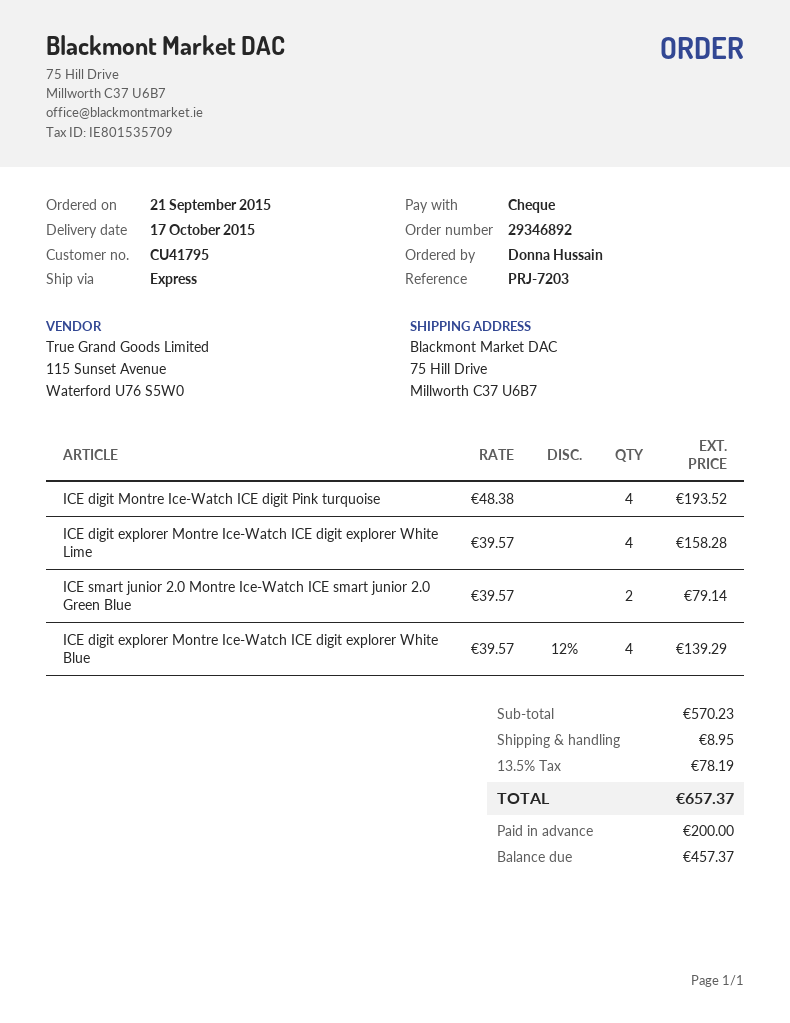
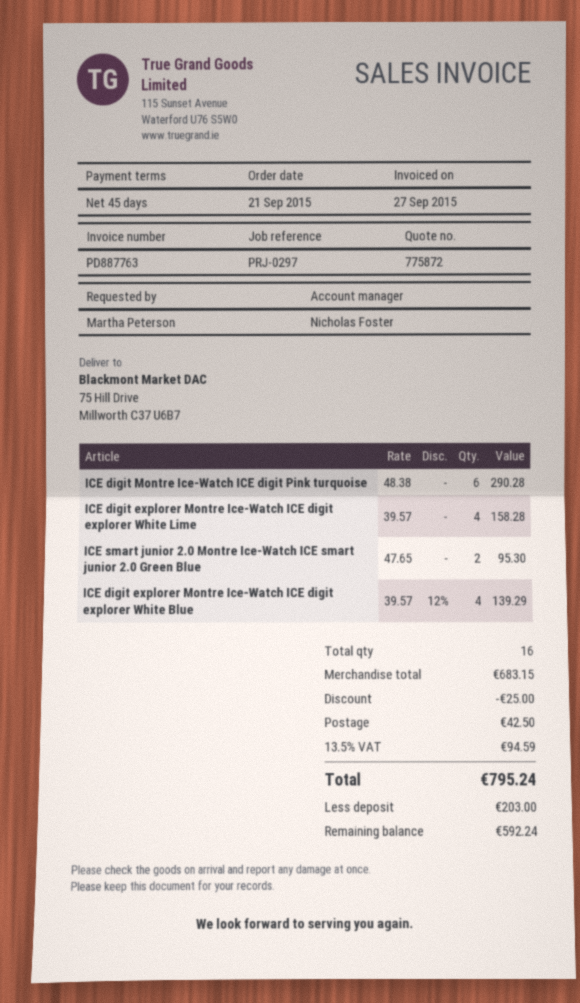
reference: PRJ-7203 -> PRJ-0297
ordered by: Donna Hussain -> Martha Peterson
ICE digit Montre Ice-Watch ICE digit Pink turquoise: 4 x 48.38 = 193.52 -> 6 x 48.38 = 290.28
ICE smart junior 2.0 Montre Ice-Watch ICE smart junior 2.0 Green Blue: 2 x 39.57 = 79.14 -> 2 x 47.65 = 95.30
subtotal: 570.23 -> 683.15
discount: none -> 25.00
shipping: 8.95 -> 42.50
tax: 13.5% = 78.19 -> 13.5% = 94.59
total: 657.37 -> 795.24
deposit: 200.00 -> 203.00
balance: 457.37 -> 592.24

